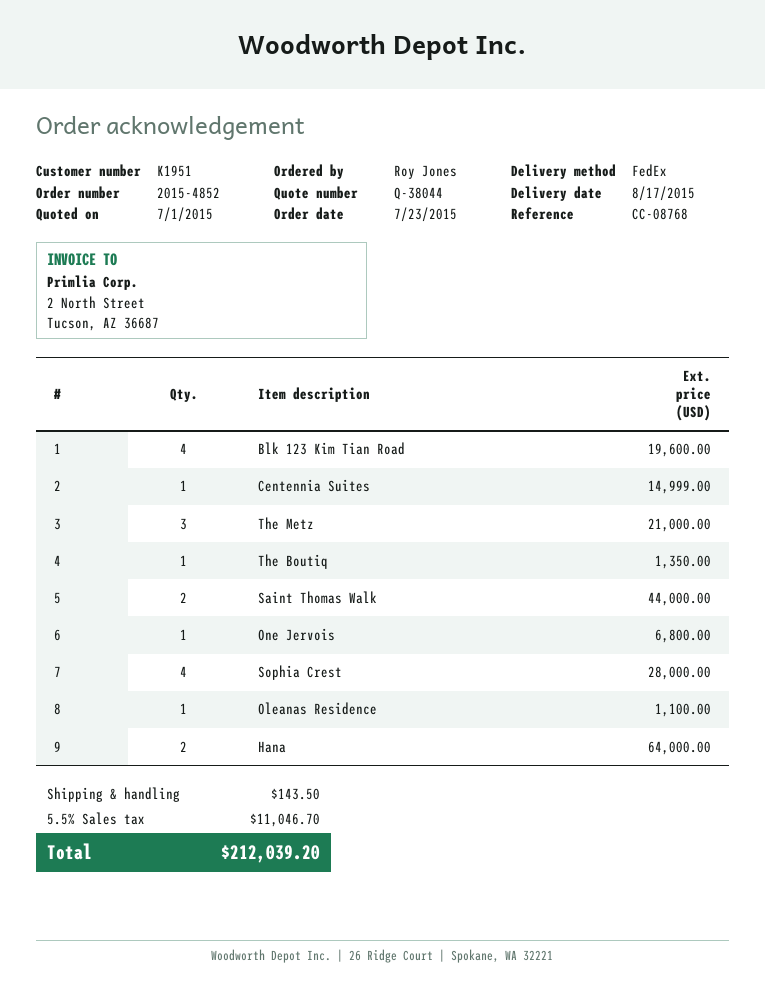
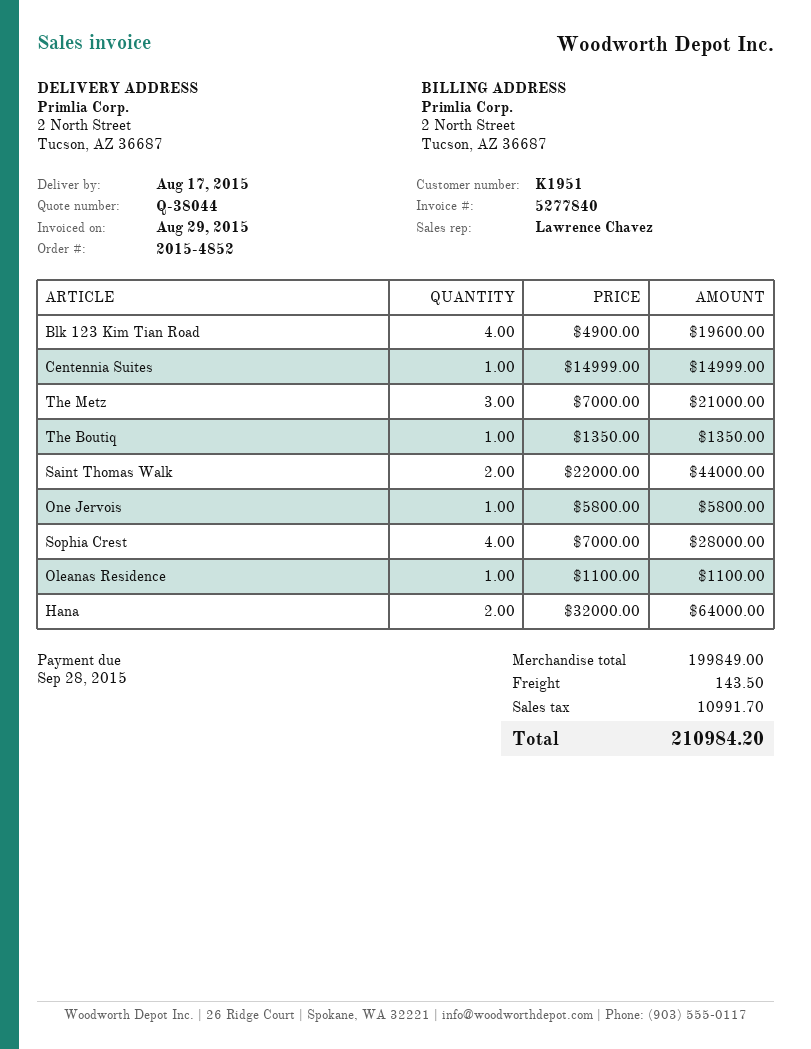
One Jervois: 1 for 6800.00 -> 1 for 5800.00
tax: 11046.70 -> 10991.70
total: 212039.20 -> 210984.20

